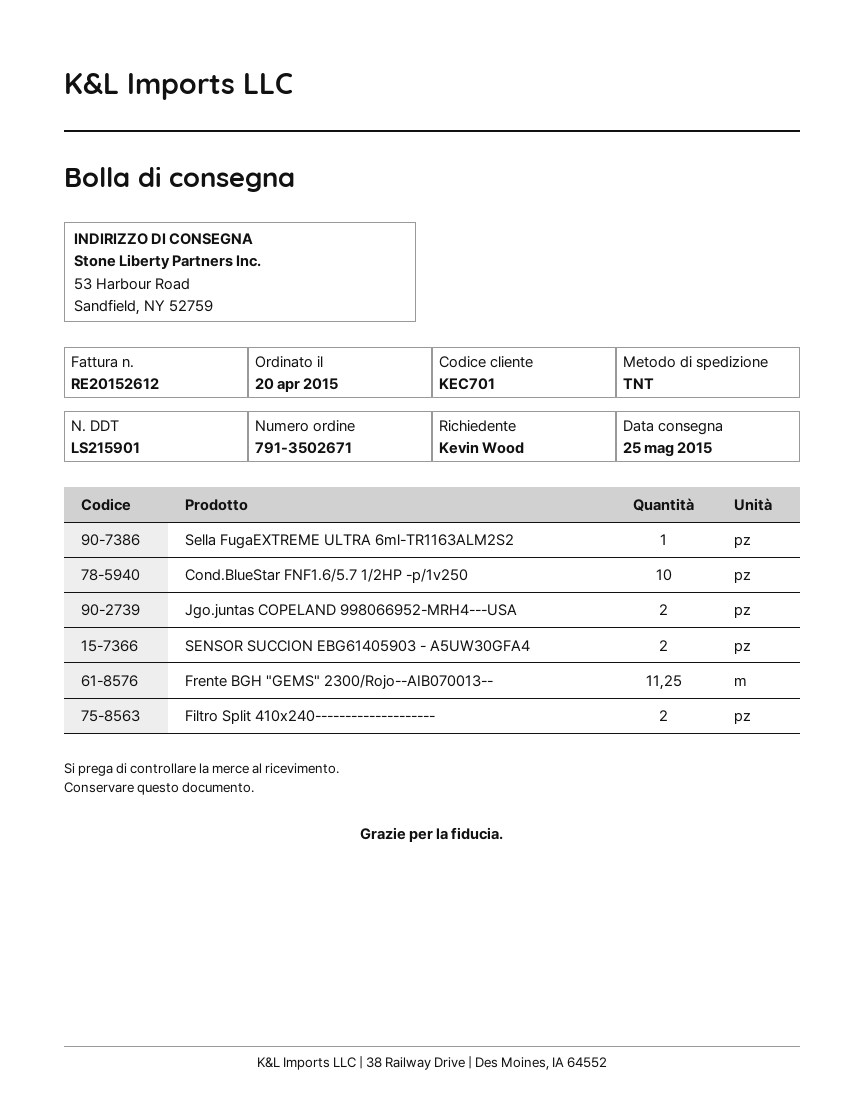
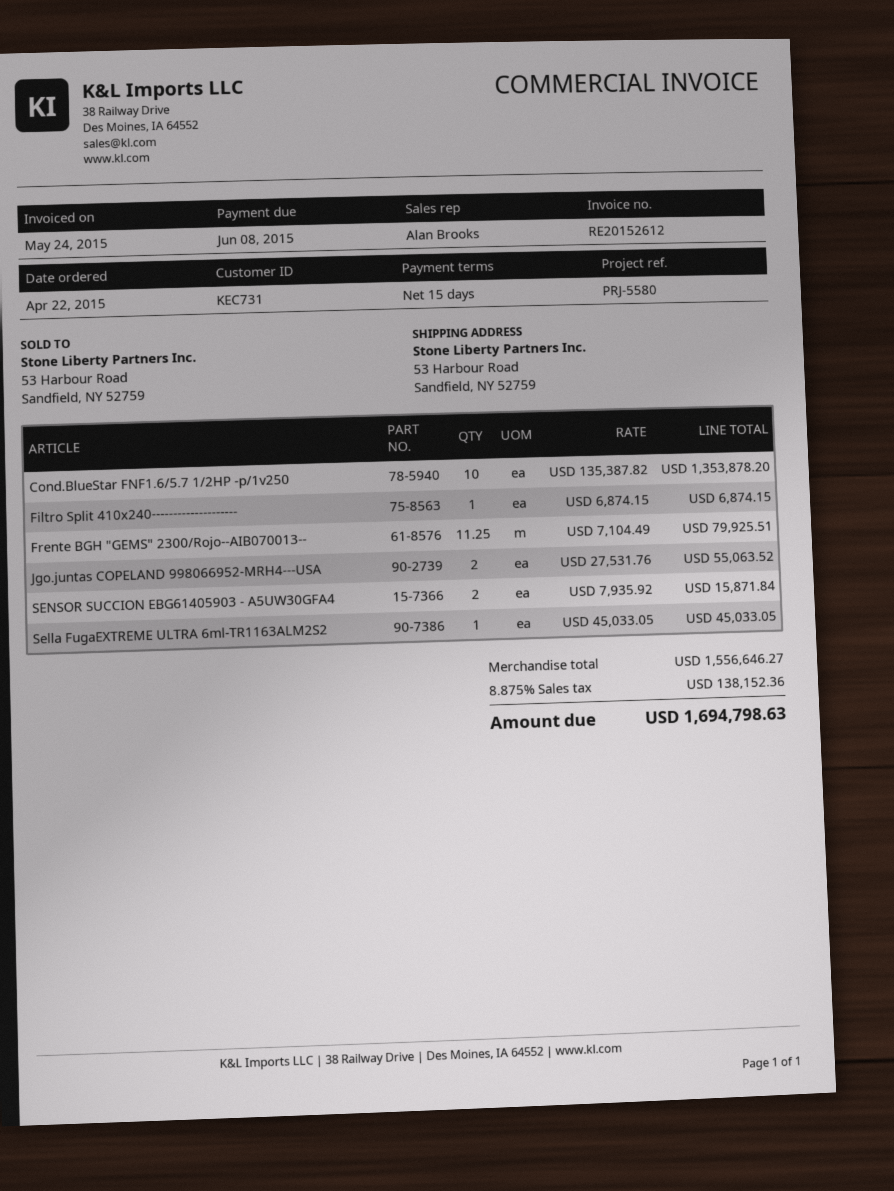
order date: 2015-04-20 -> 2015-04-22
customer number: KEC701 -> KEC731
Filtro Split 410x240--------------------: 2 -> 1

